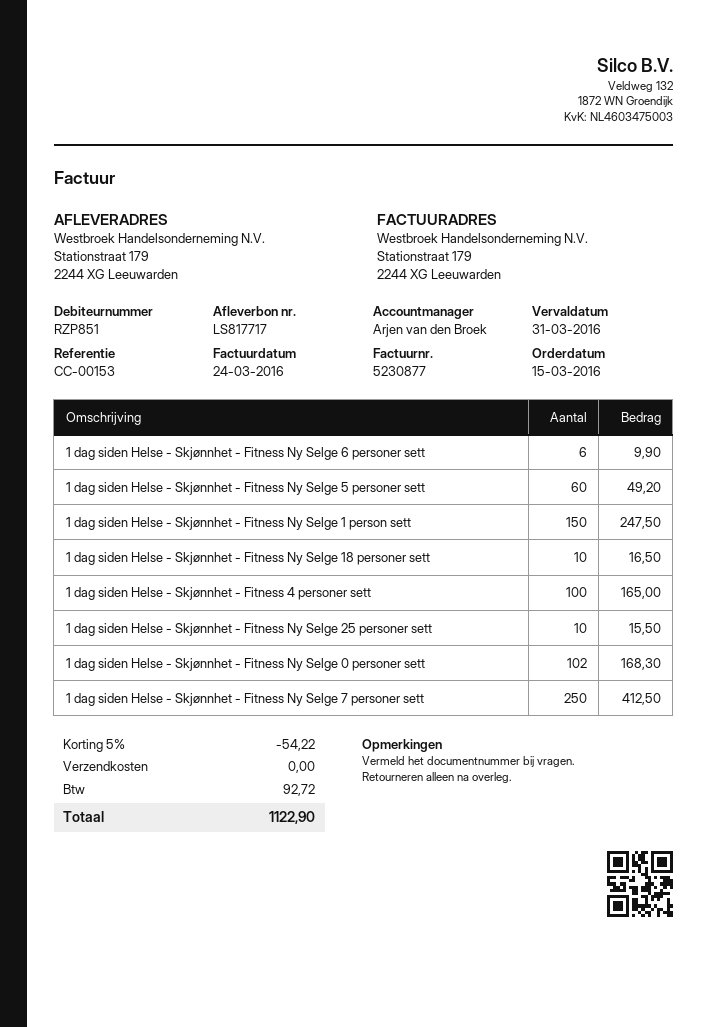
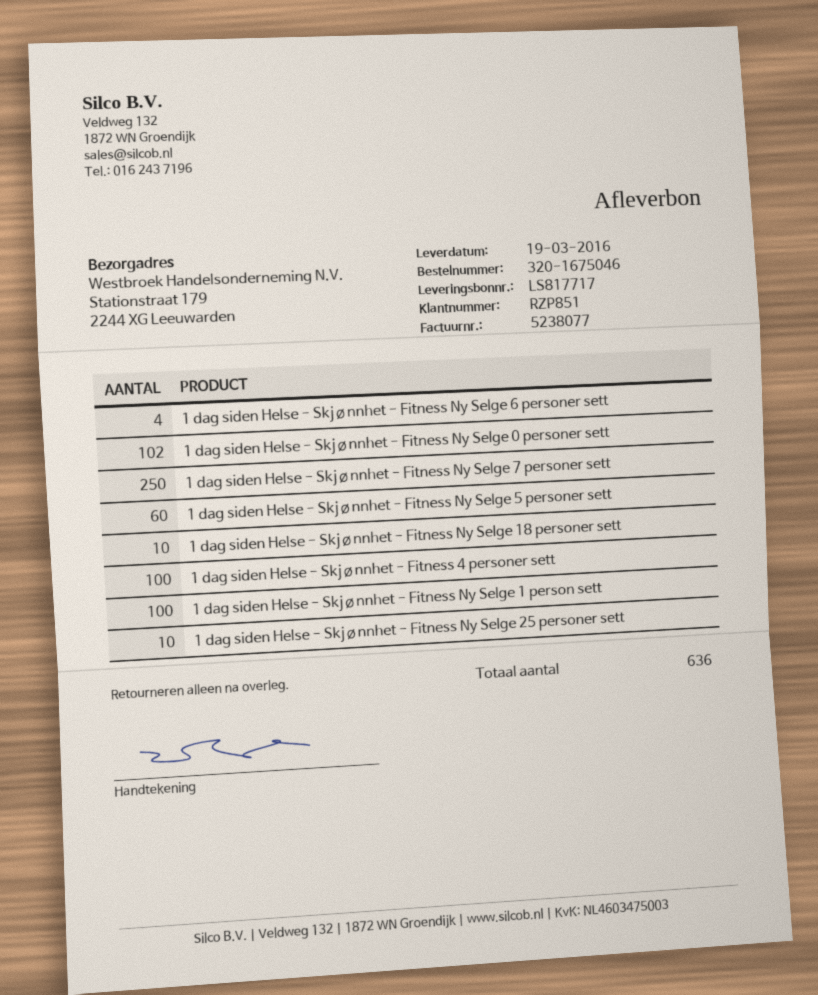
invoice number: 5230877 -> 5238077
1 dag siden Helse - Skjønnhet - Fitness Ny Selge 6 personer sett: 6 -> 4
1 dag siden Helse - Skjønnhet - Fitness Ny Selge 1 person sett: 150 -> 100

